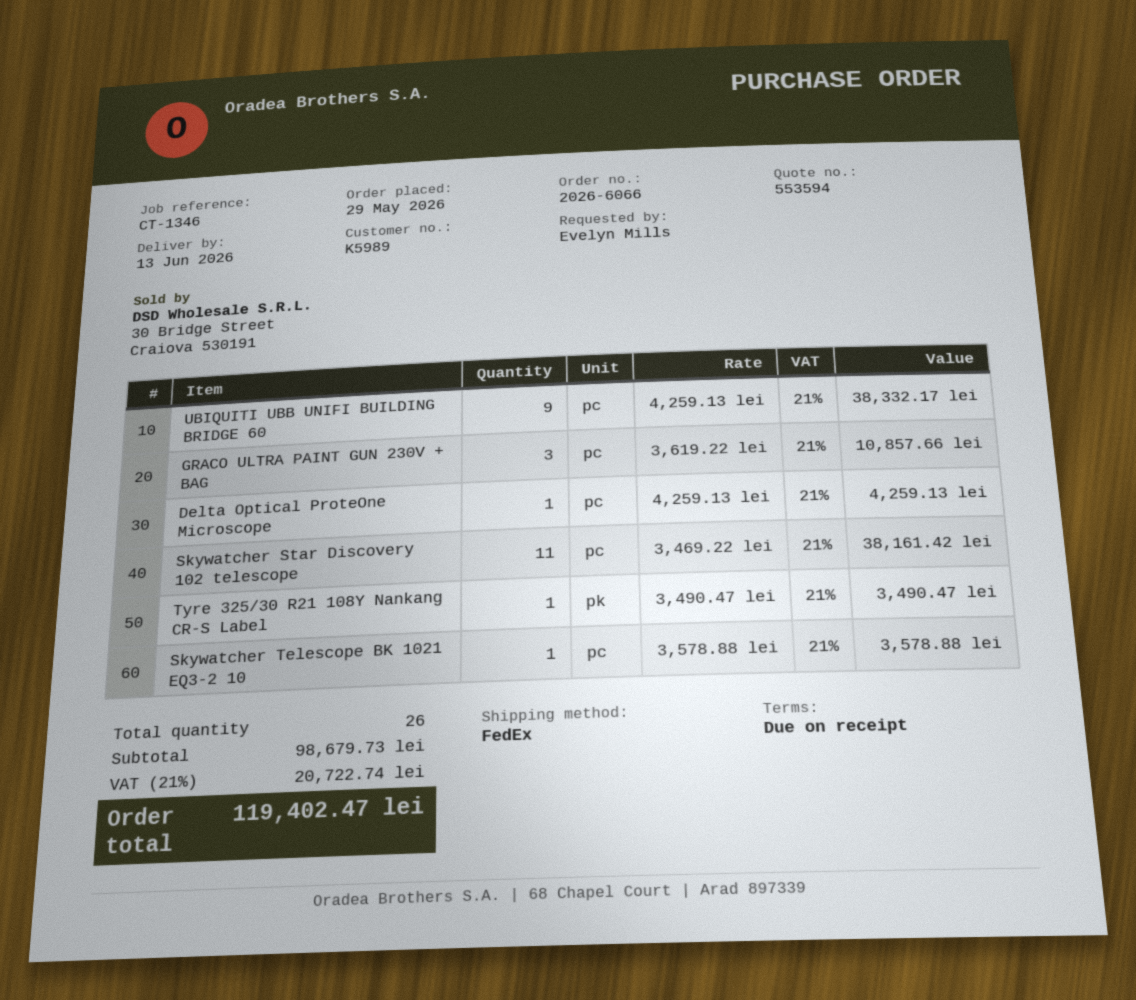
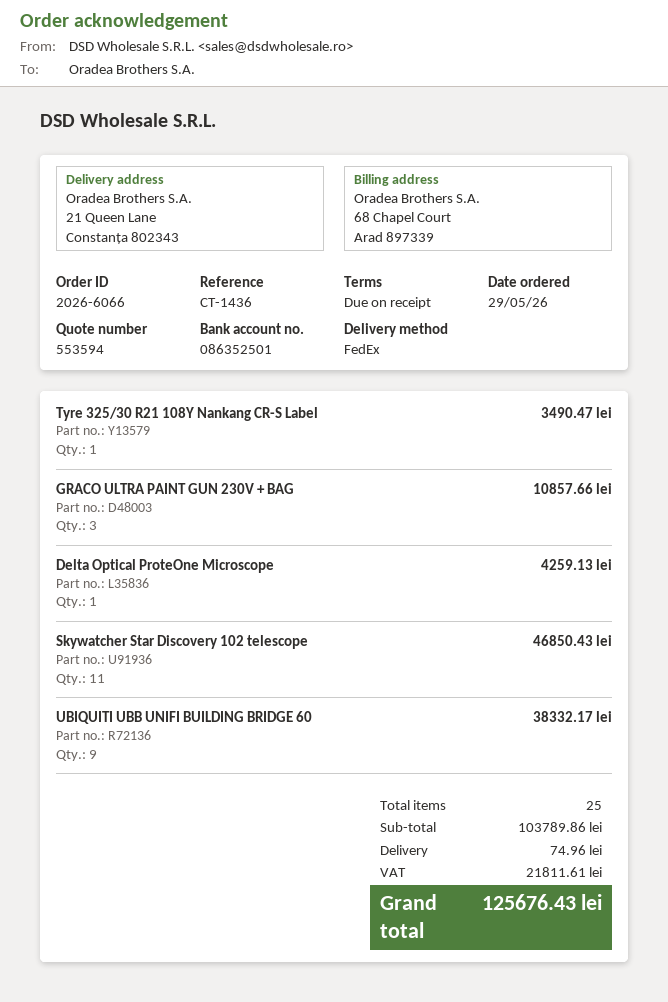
reference: CT-1346 -> CT-1436
Skywatcher Star Discovery 102 telescope: 11 for 38161.42 -> 11 for 46850.43
Skywatcher Telescope BK 1021 EQ3-2 10: 1 for 3578.88 -> none
total quantity: 26 -> 25
subtotal: 98679.73 -> 103789.86
shipping: none -> 74.96
tax: 20722.74 -> 21811.61
total: 119402.47 -> 125676.43

